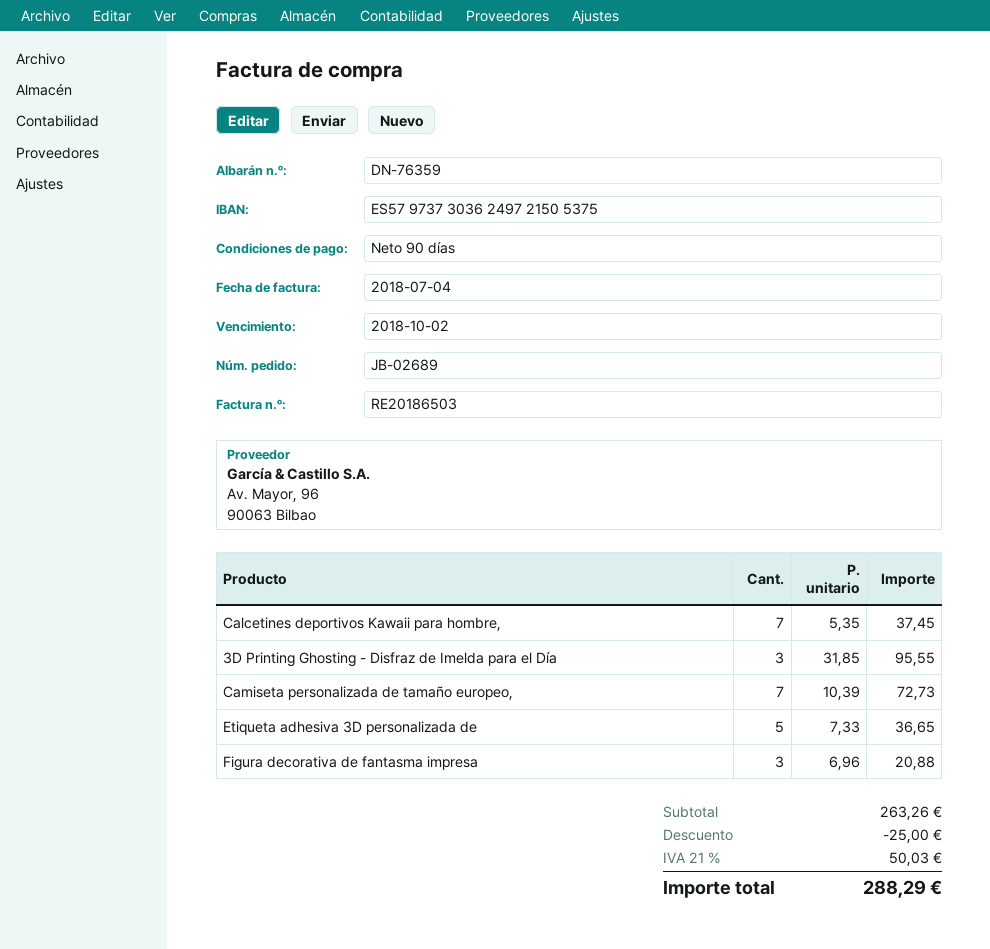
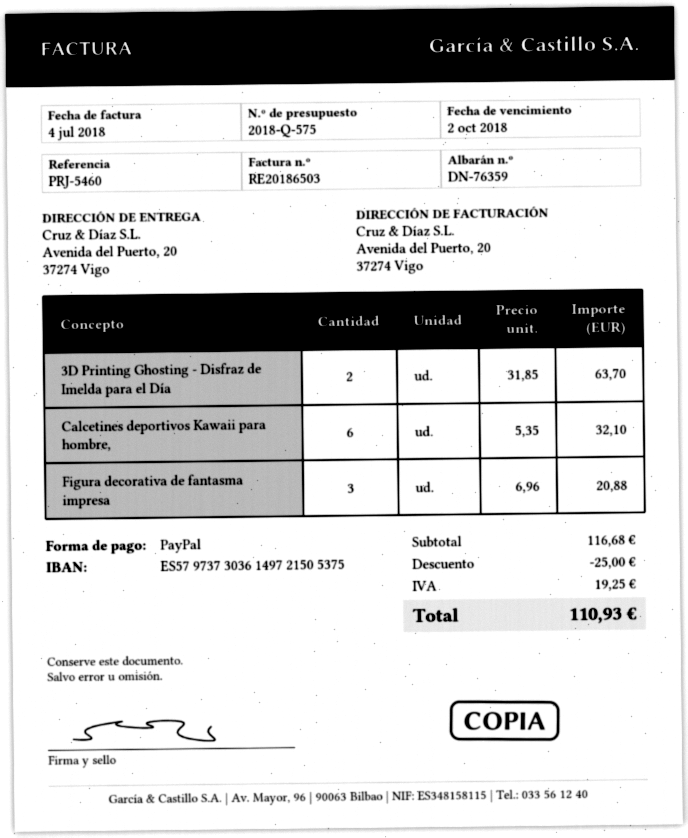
bank account: ES5797373036249721505375 -> ES5797373036149721505375
Calcetines deportivos Kawaii para hombre,: 7 x 5.35 = 37.45 -> 6 x 5.35 = 32.10
3D Printing Ghosting - Disfraz de Imelda para el Día: 3 x 31.85 = 95.55 -> 2 x 31.85 = 63.70
Camiseta personalizada de tamaño europeo,: 7 x 10.39 = 72.73 -> none
Etiqueta adhesiva 3D personalizada de: 5 x 7.33 = 36.65 -> none
subtotal: 263.26 -> 116.68
tax: 50.03 -> 19.25
total: 288.29 -> 110.93

